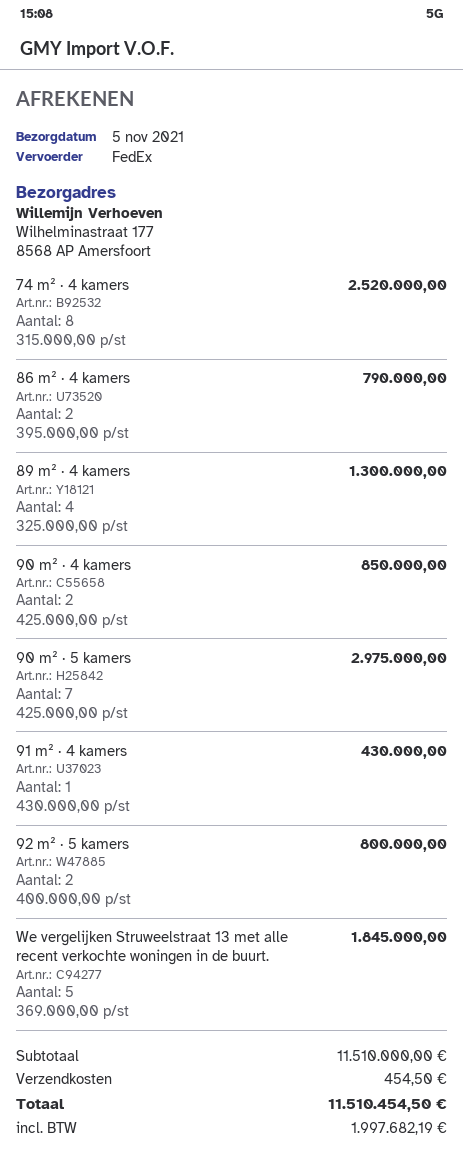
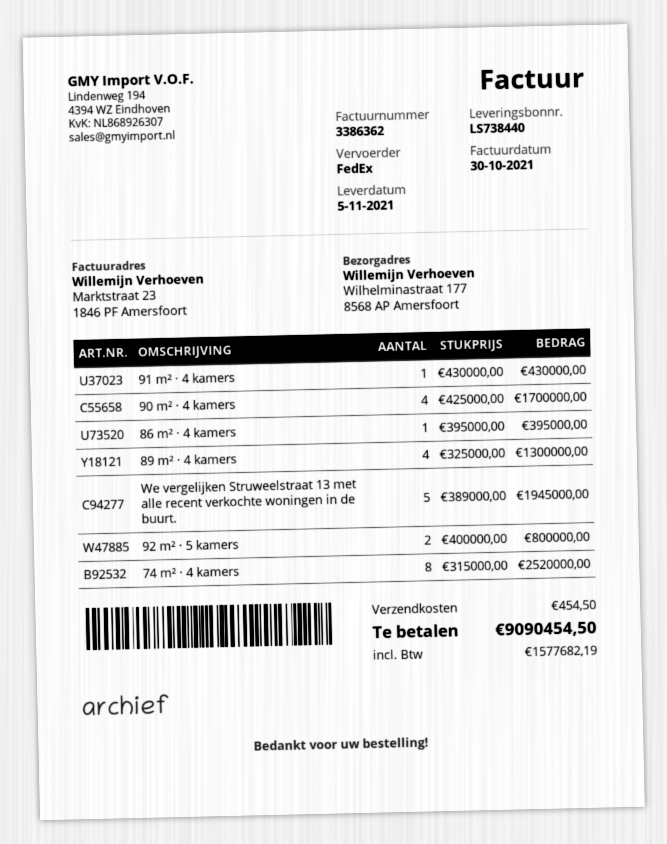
86 m² · 4 kamers: 2 x 395000.00 = 790000.00 -> 1 x 395000.00 = 395000.00
90 m² · 4 kamers: 2 x 425000.00 = 850000.00 -> 4 x 425000.00 = 1700000.00
90 m² · 5 kamers: 7 x 425000.00 = 2975000.00 -> none
We vergelijken Struweelstraat 13 met alle recent verkochte woningen in de buurt.: 5 x 369000.00 = 1845000.00 -> 5 x 389000.00 = 1945000.00
tax: 1997682.19 -> 1577682.19
total: 11510454.50 -> 9090454.50

